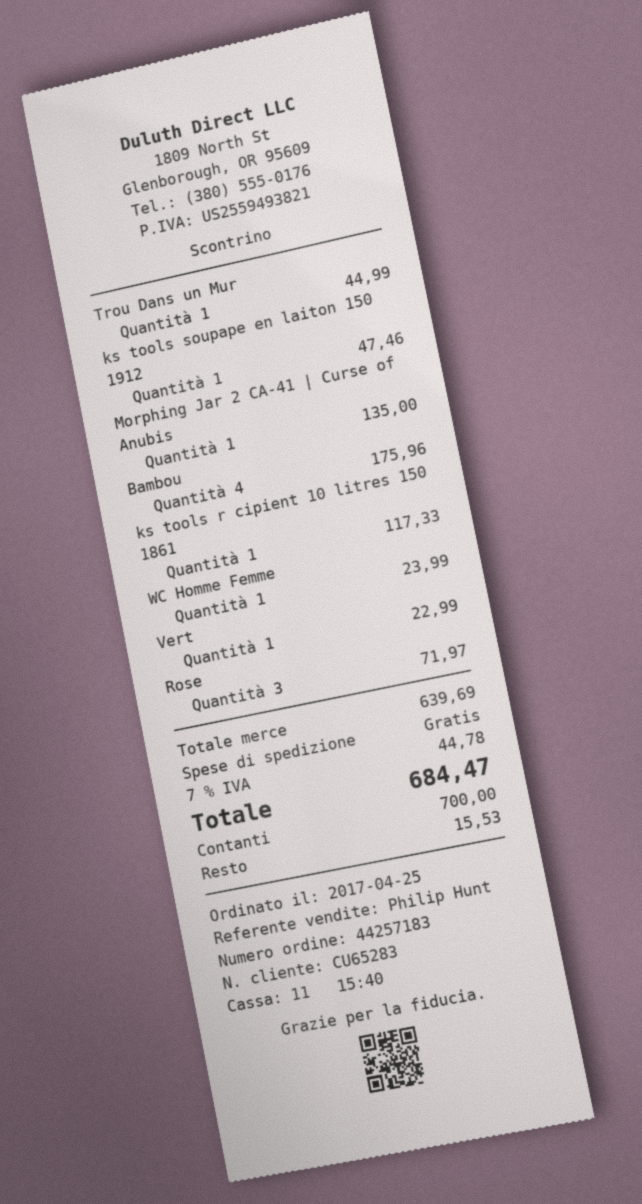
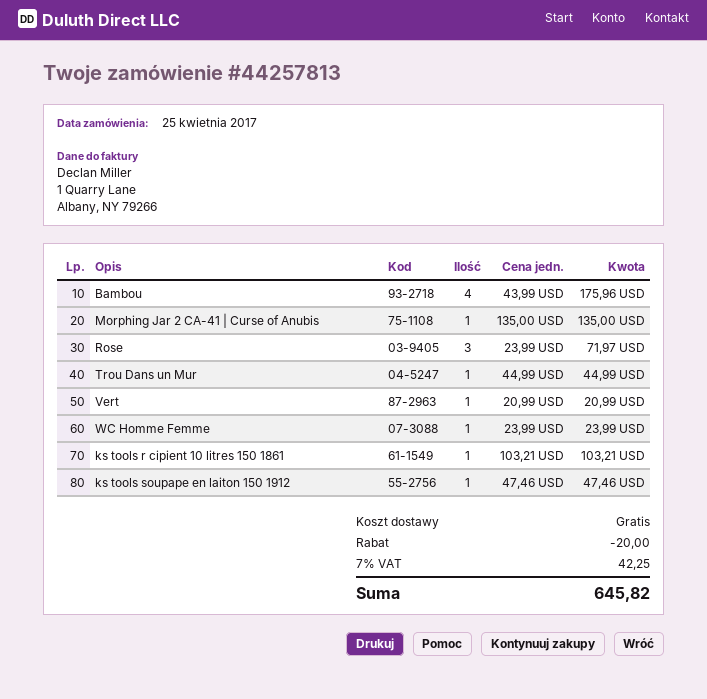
order number: 44257183 -> 44257813
ks tools r cipient 10 litres 150 1861: 1 for 117.33 -> 1 for 103.21
Vert: 1 for 22.99 -> 1 for 20.99
discount: none -> 20.00
tax: 7% = 44.78 -> 7% = 42.25
total: 684.47 -> 645.82

